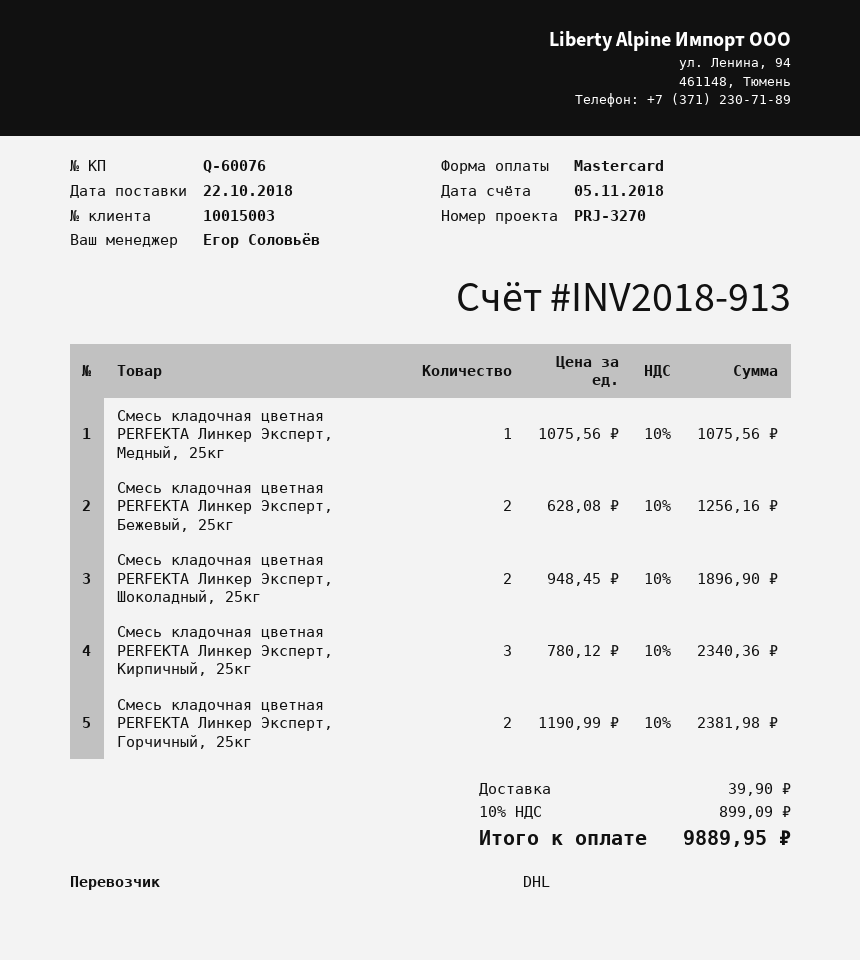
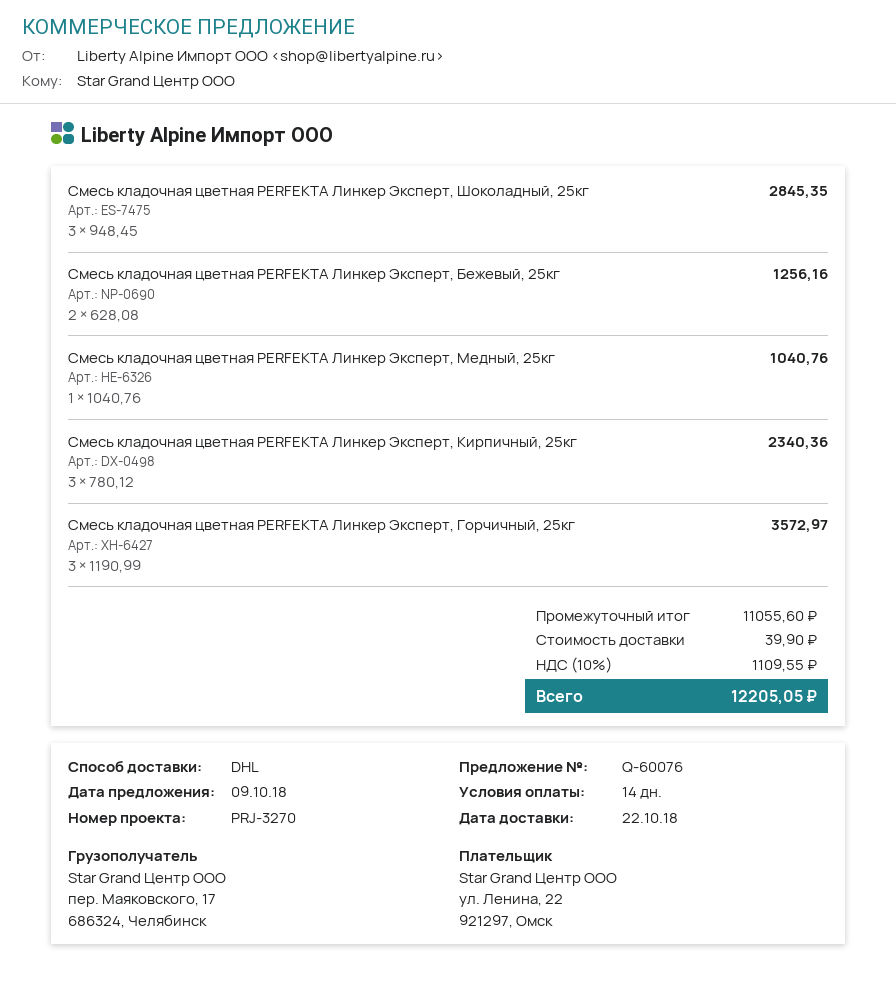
Смесь кладочная цветная PERFEKTA Линкер Эксперт, Медный, 25кг: 1 x 1075.56 = 1075.56 -> 1 x 1040.76 = 1040.76
Смесь кладочная цветная PERFEKTA Линкер Эксперт, Шоколадный, 25кг: 2 x 948.45 = 1896.90 -> 3 x 948.45 = 2845.35
Смесь кладочная цветная PERFEKTA Линкер Эксперт, Горчичный, 25кг: 2 x 1190.99 = 2381.98 -> 3 x 1190.99 = 3572.97
tax: 10% = 899.09 -> 10% = 1109.55
total: 9889.95 -> 12205.05

